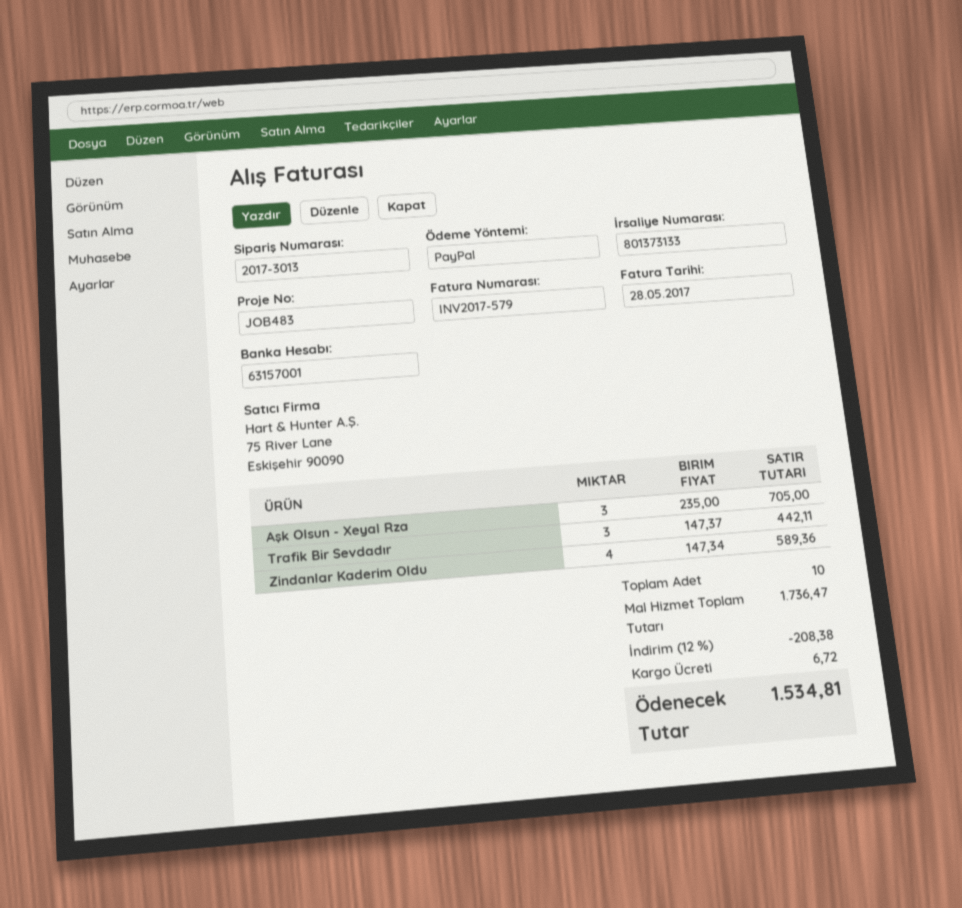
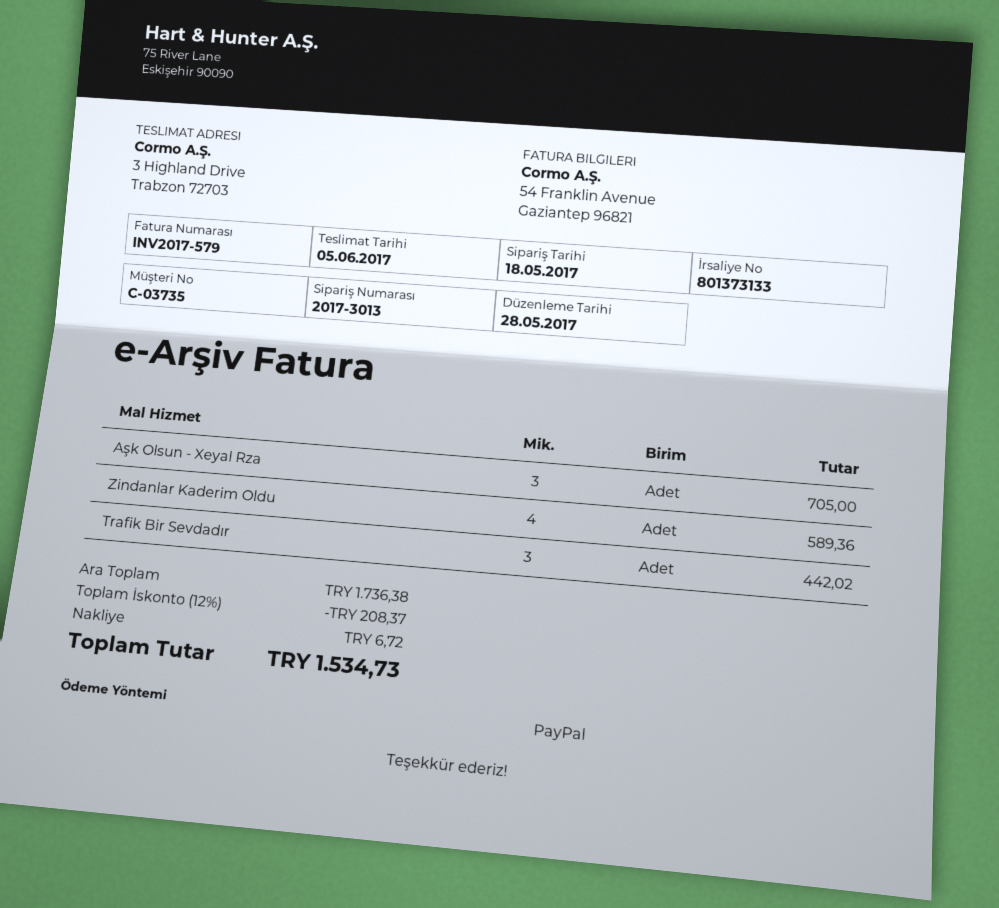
Trafik Bir Sevdadır: 3 for 442.11 -> 3 for 442.02
subtotal: 1736.47 -> 1736.38
discount: 12% = 208.38 -> 12% = 208.37
total: 1534.81 -> 1534.73

